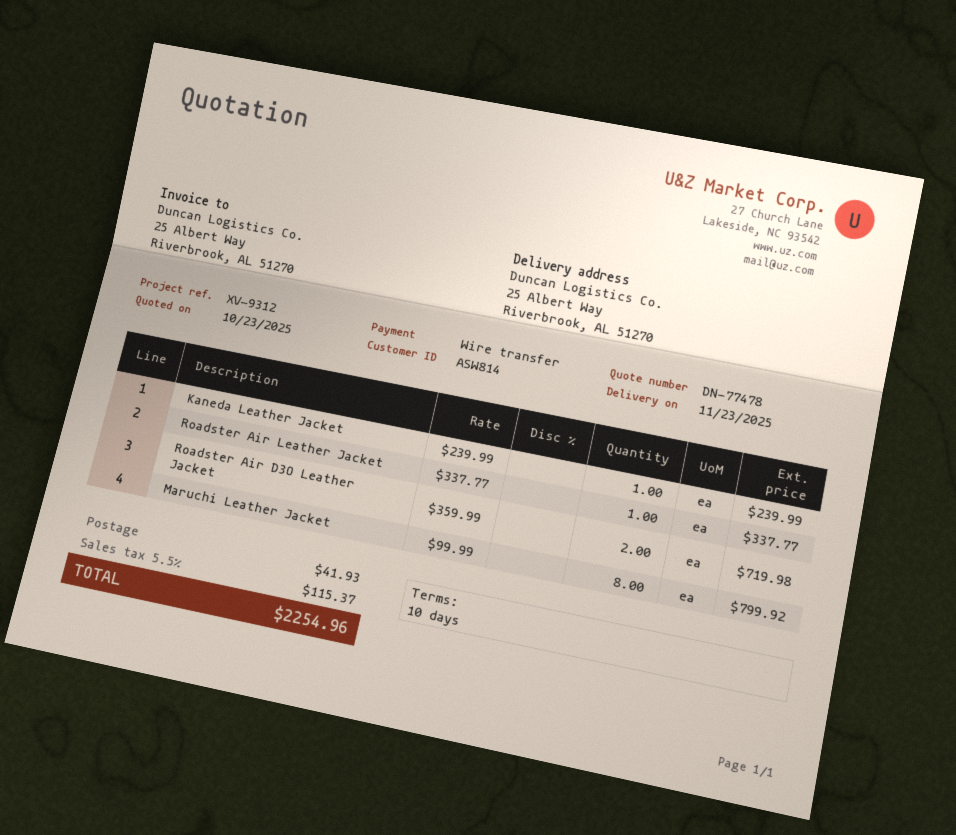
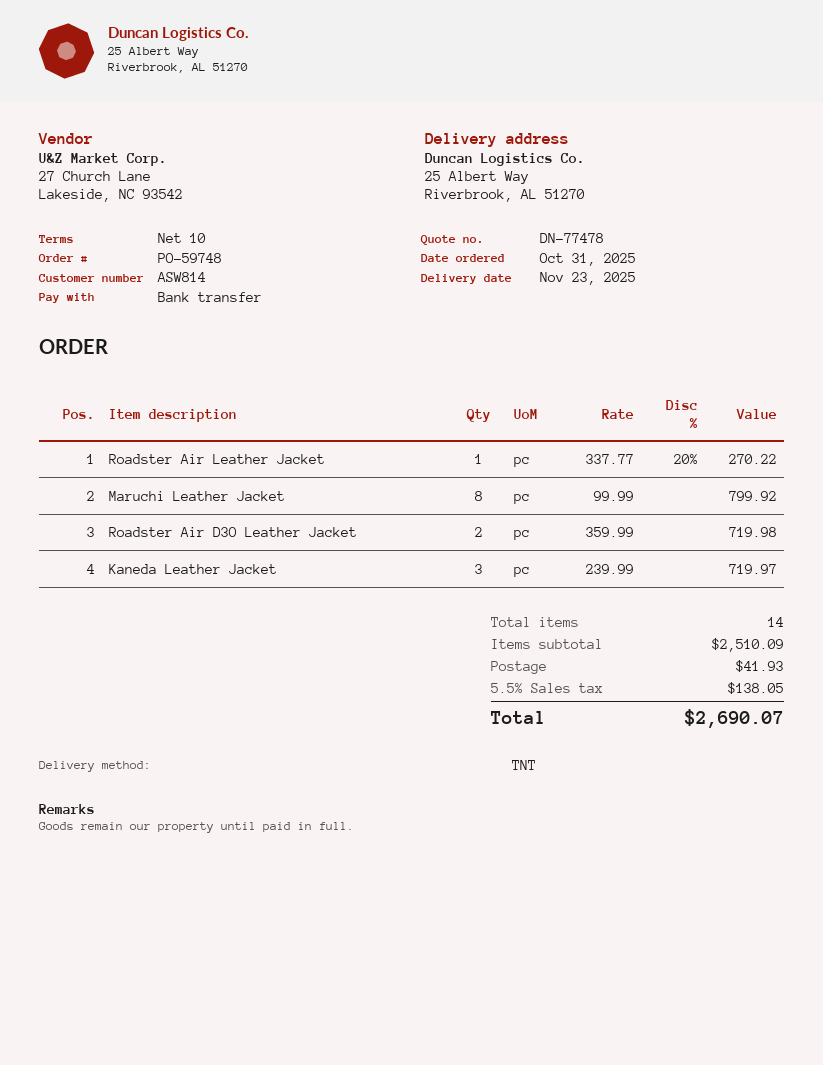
Kaneda Leather Jacket: 1 x 239.99 = 239.99 -> 3 x 239.99 = 719.97
Roadster Air Leather Jacket: 1 x 337.77 = 337.77 -> 1 x 337.77 - 20% = 270.22
tax: 5.5% = 115.37 -> 5.5% = 138.05
total: 2254.96 -> 2690.07

